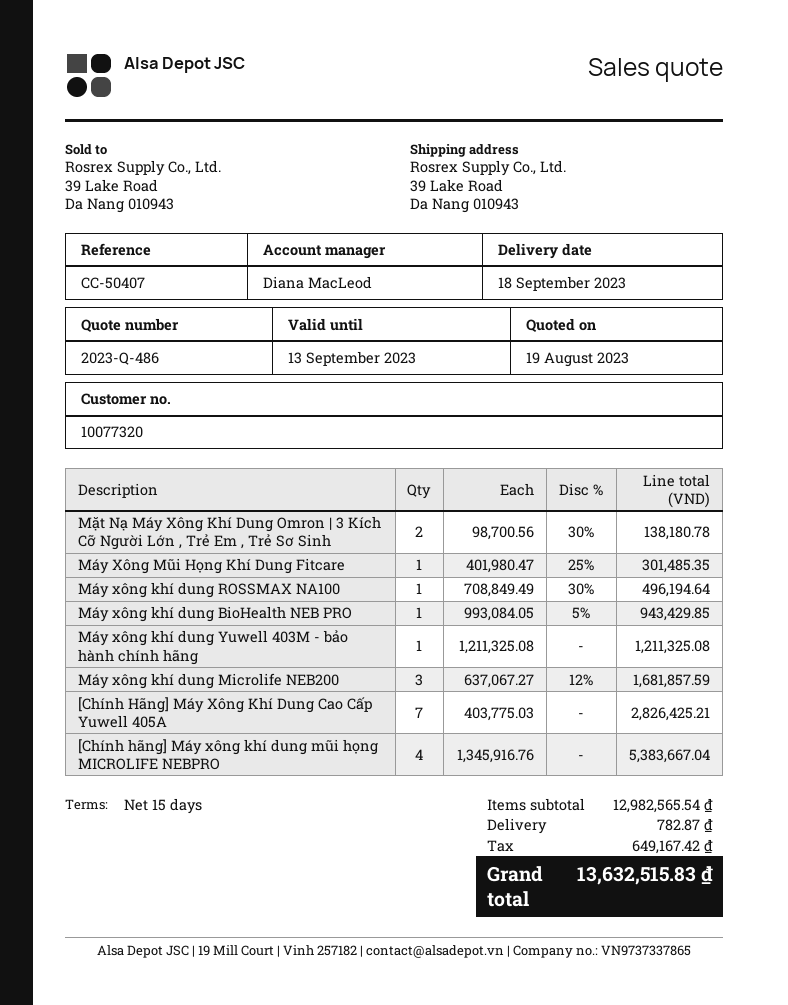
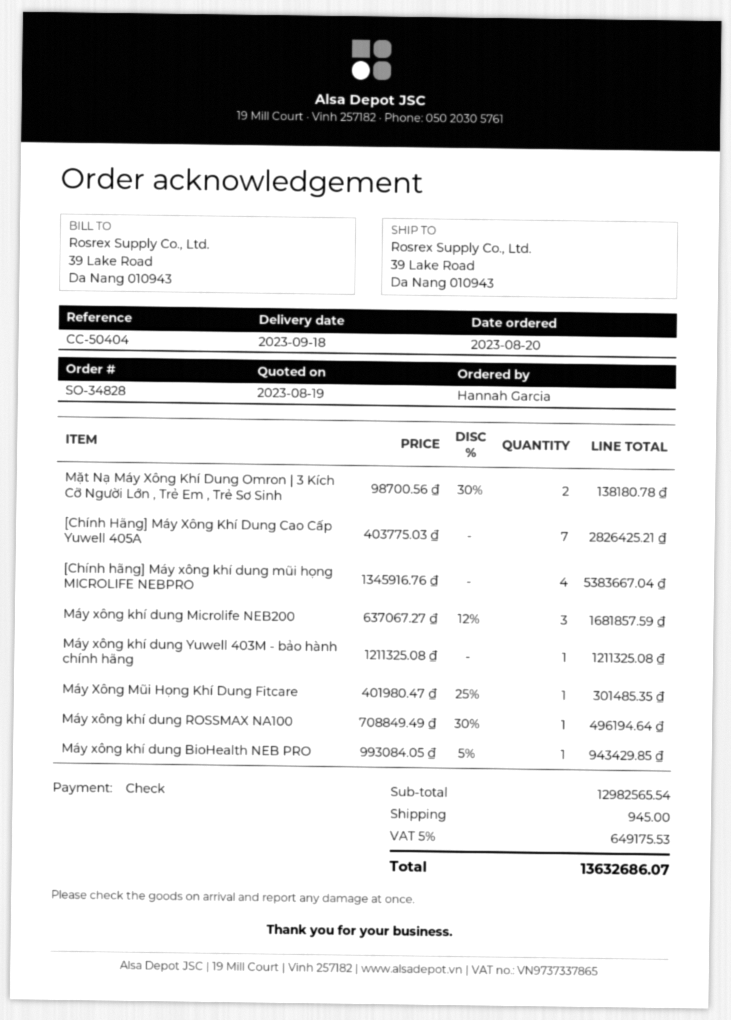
reference: CC-50407 -> CC-50404
shipping: 782.87 -> 945.00
tax: 649167.42 -> 649175.53
total: 13632515.83 -> 13632686.07

